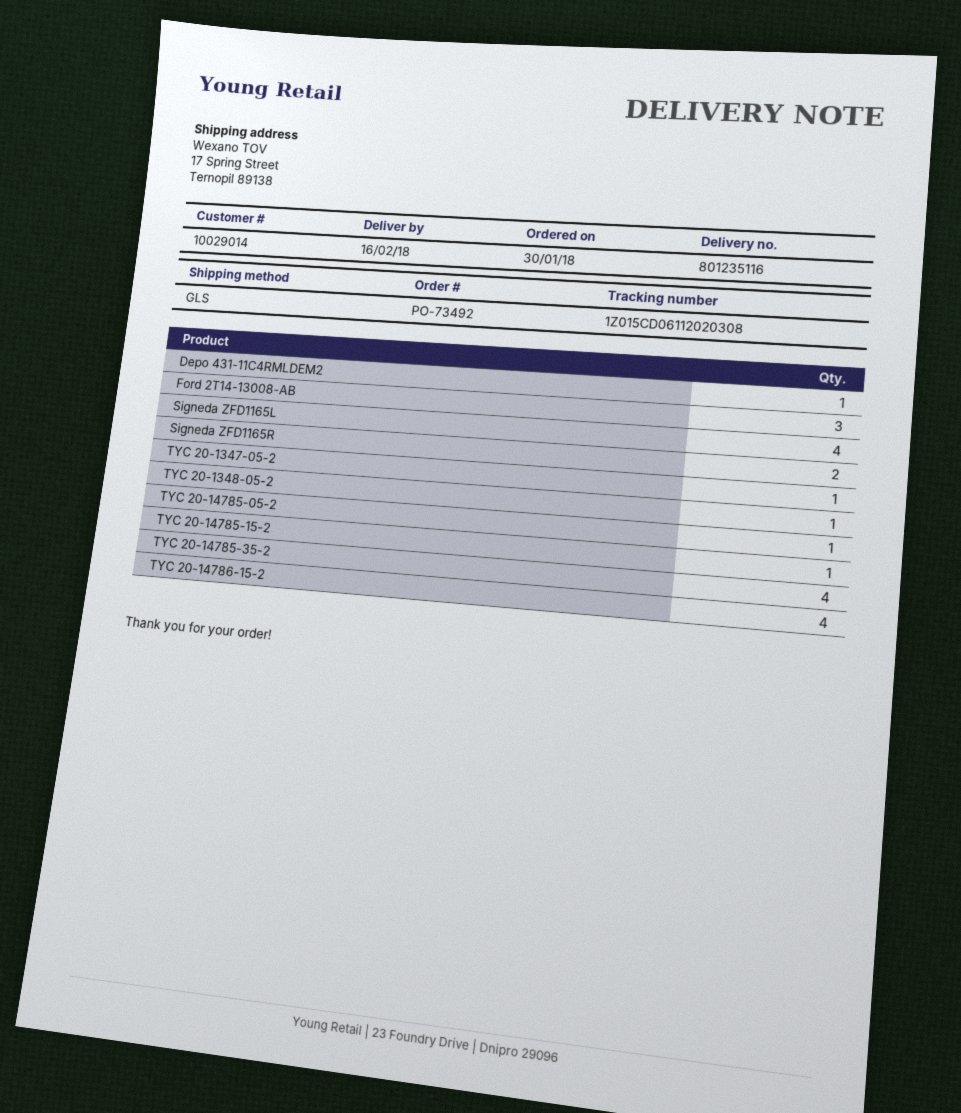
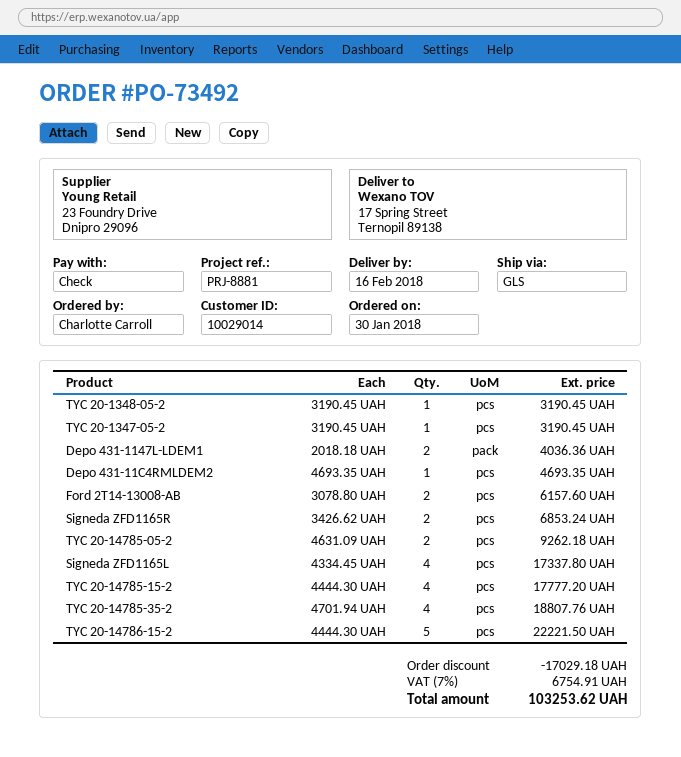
Ford 2T14-13008-AB: 3 -> 2
TYC 20-14785-05-2: 1 -> 2
TYC 20-14785-15-2: 1 -> 4
TYC 20-14786-15-2: 4 -> 5
Depo 431-1147L-LDEM1: none -> 2

